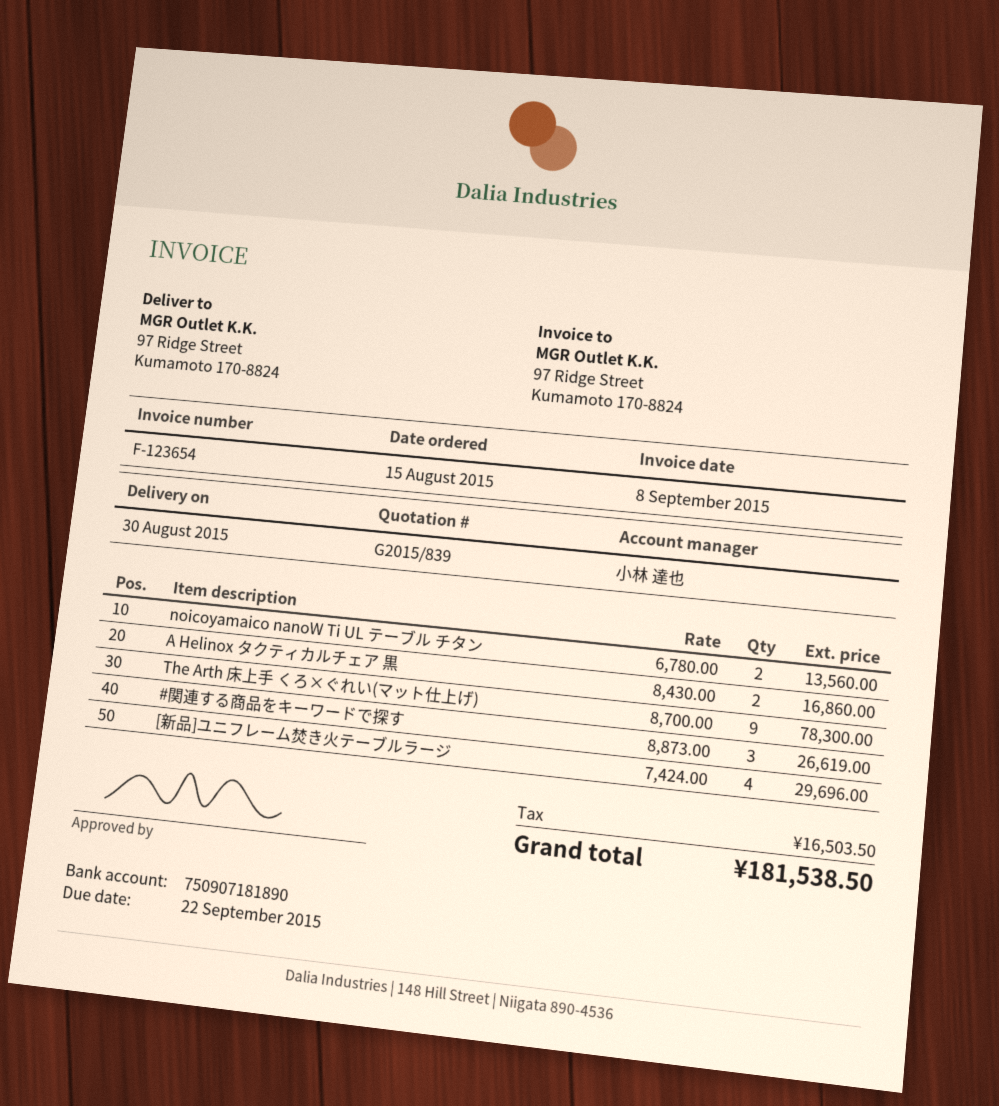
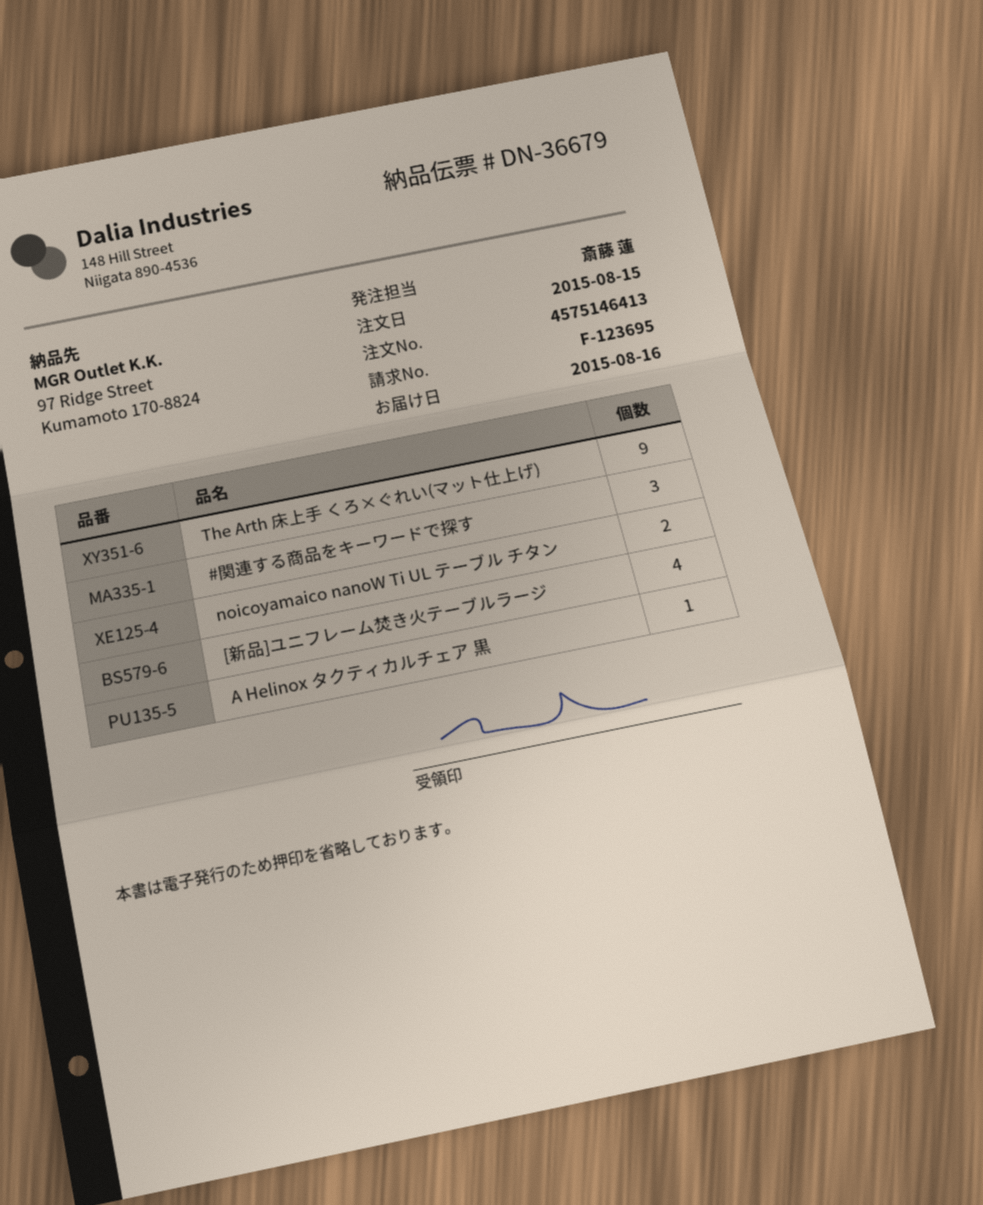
delivery date: 2015-08-30 -> 2015-08-16
invoice number: F-123654 -> F-123695
A Helinox タクティカルチェア 黒: 2 -> 1

